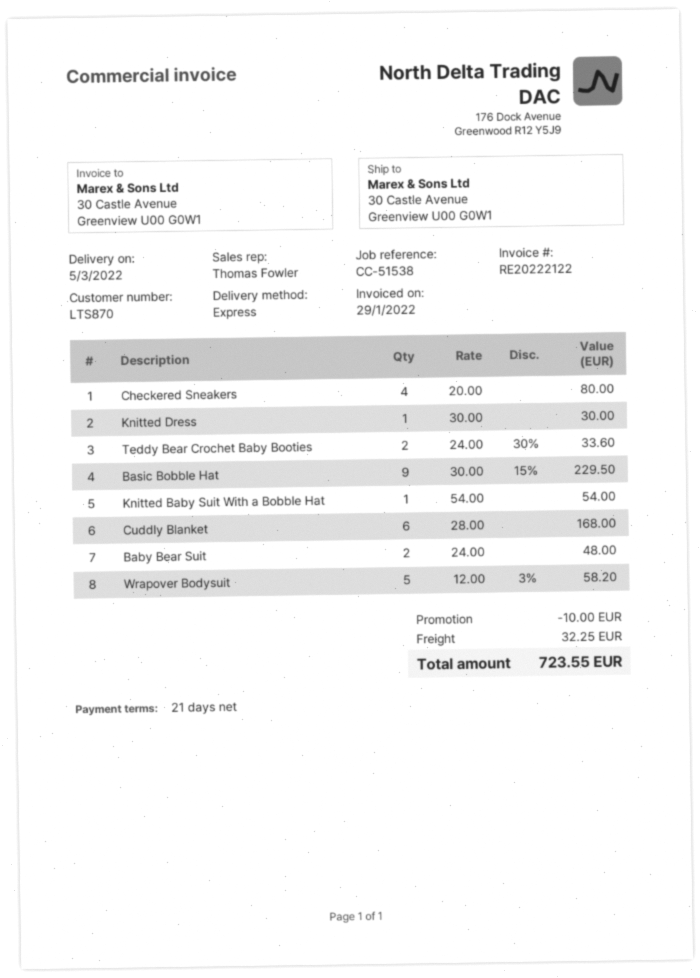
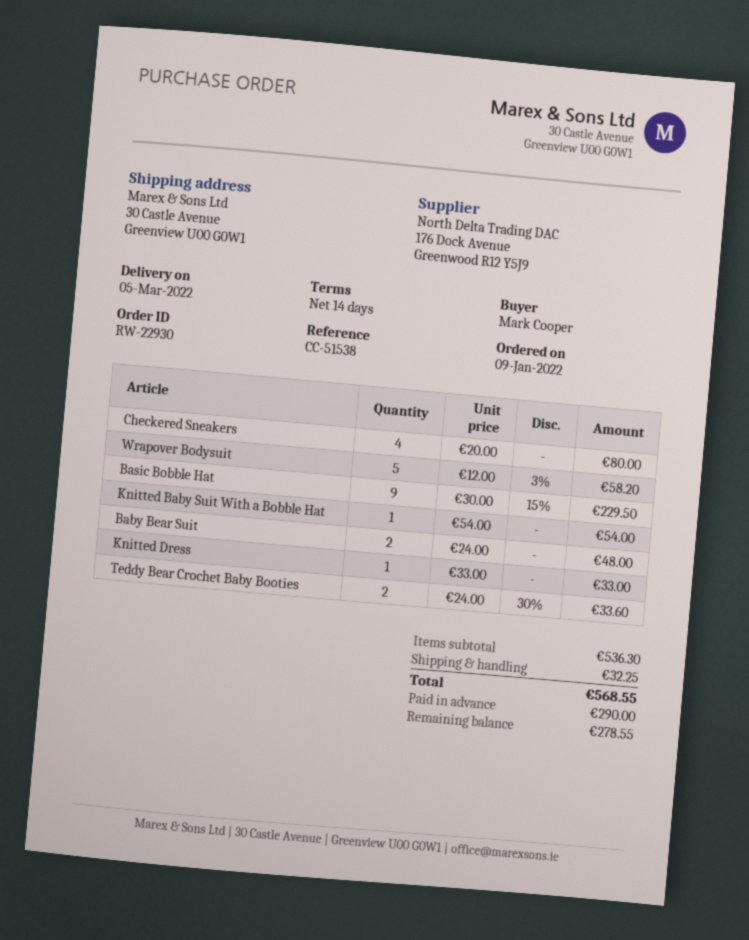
payment terms: 21 days -> 14 days
Knitted Dress: 1 x 30.00 = 30.00 -> 1 x 33.00 = 33.00
Cuddly Blanket: 6 x 28.00 = 168.00 -> none
discount: 10.00 -> none
total: 723.55 -> 568.55

